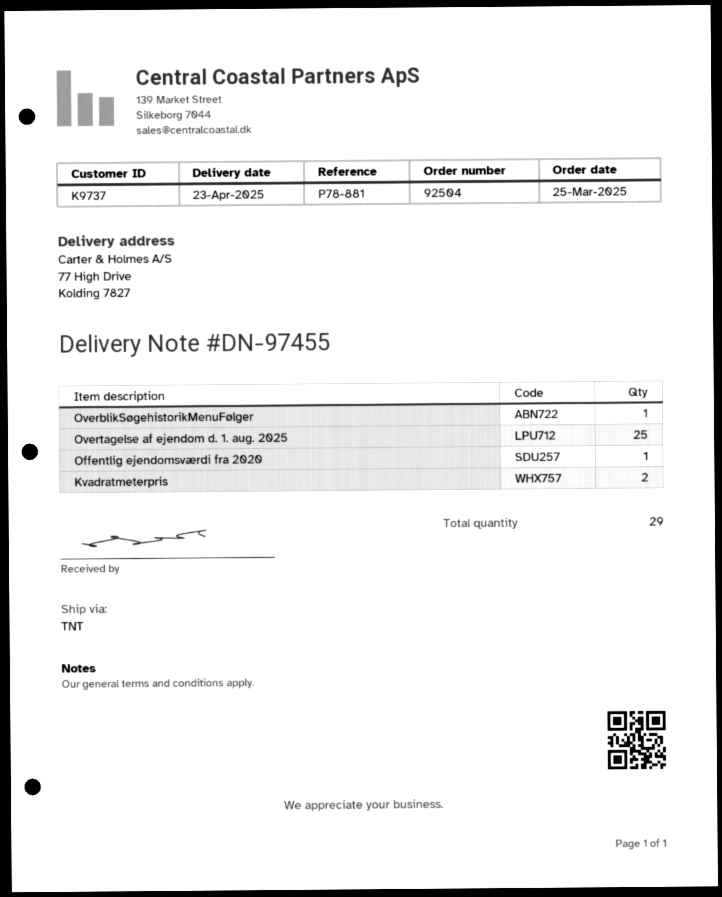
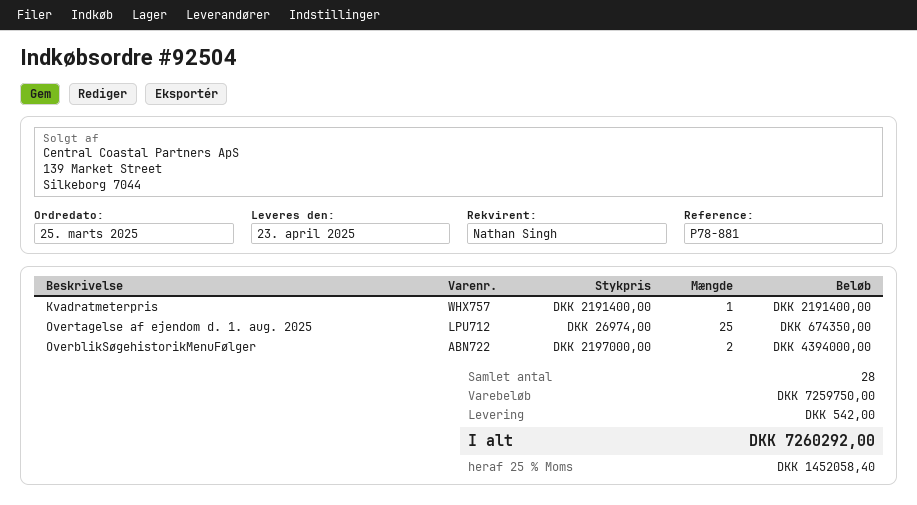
OverblikSøgehistorikMenuFølger: 1 -> 2
Offentlig ejendomsværdi fra 2020: 1 -> none
Kvadratmeterpris: 2 -> 1
total quantity: 29 -> 28

